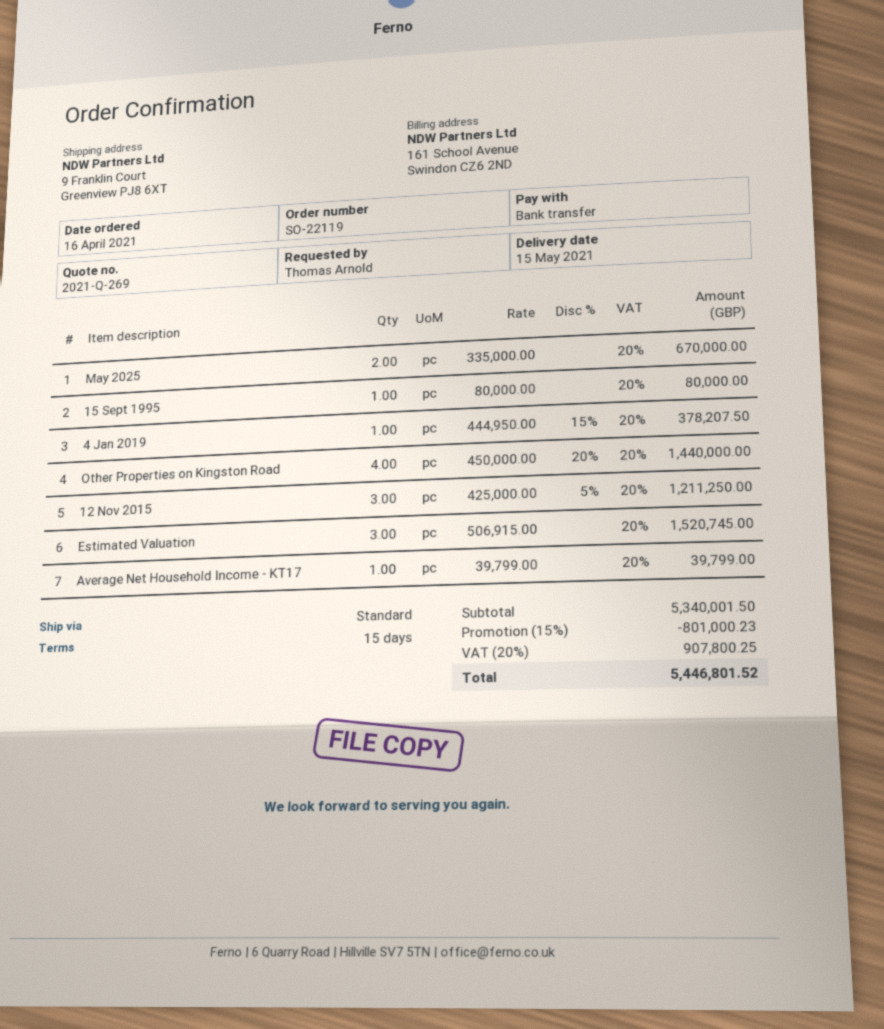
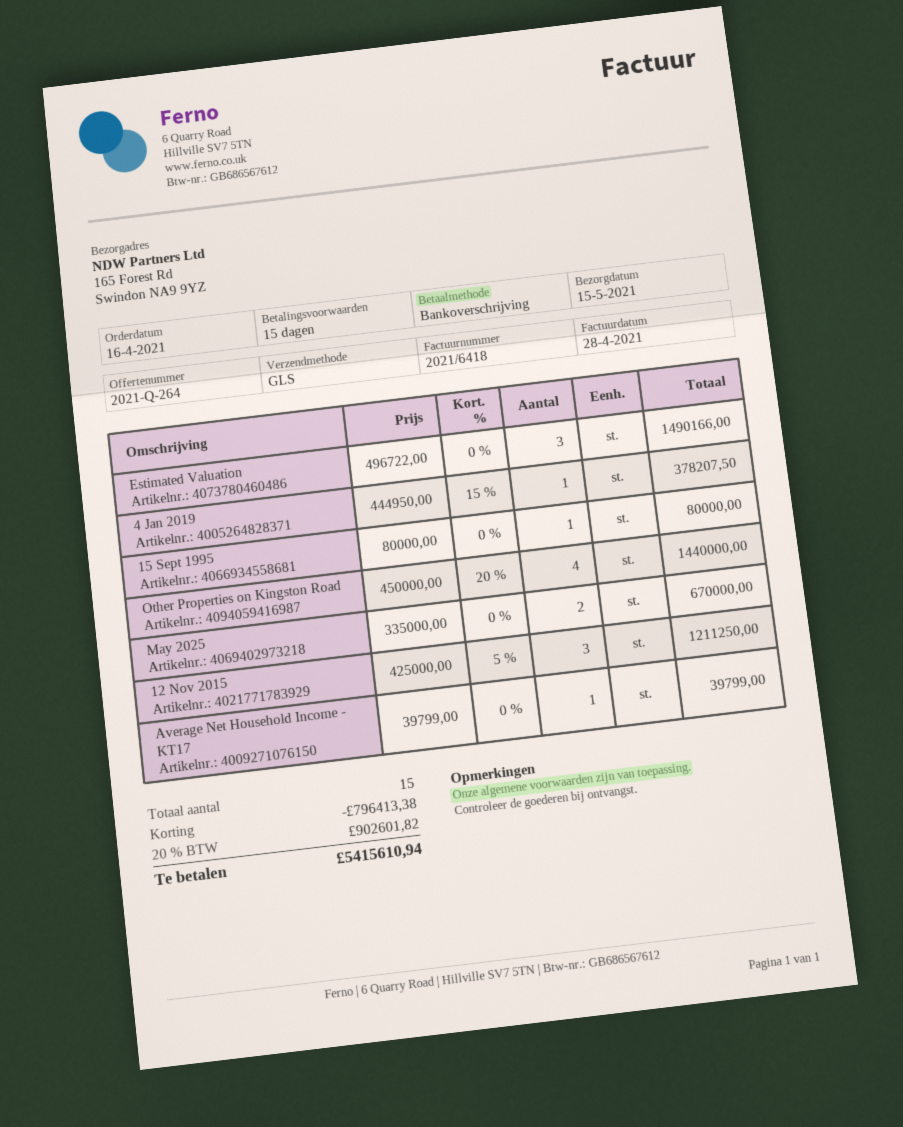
quote number: 2021-Q-269 -> 2021-Q-264
shipping method: standard -> GLS
ship to: 9 Franklin Court, Greenview PJ8 6XT -> 165 Forest Rd, Swindon NA9 9YZ
Estimated Valuation: 3 x 506915.00 = 1520745.00 -> 3 x 496722.00 = 1490166.00
discount: 801000.23 -> 796413.38
tax: 20% = 907800.25 -> 20% = 902601.82
total: 5446801.52 -> 5415610.94

